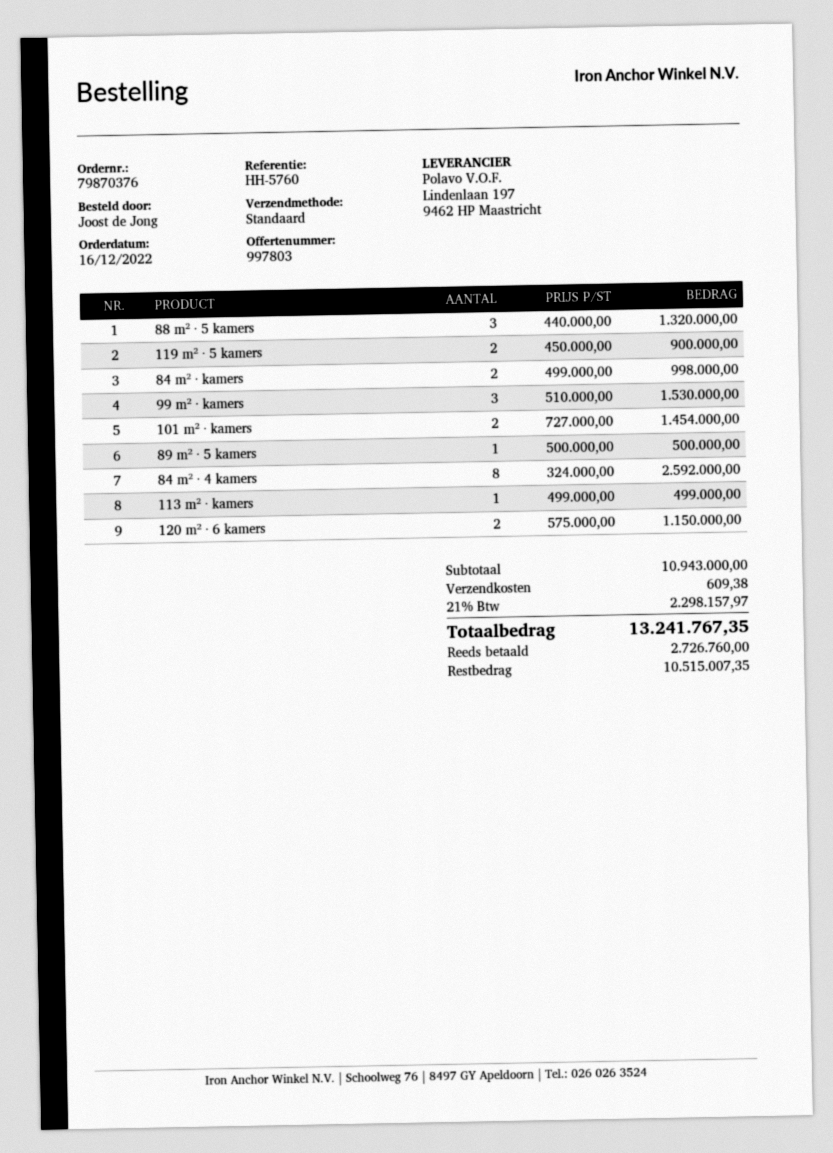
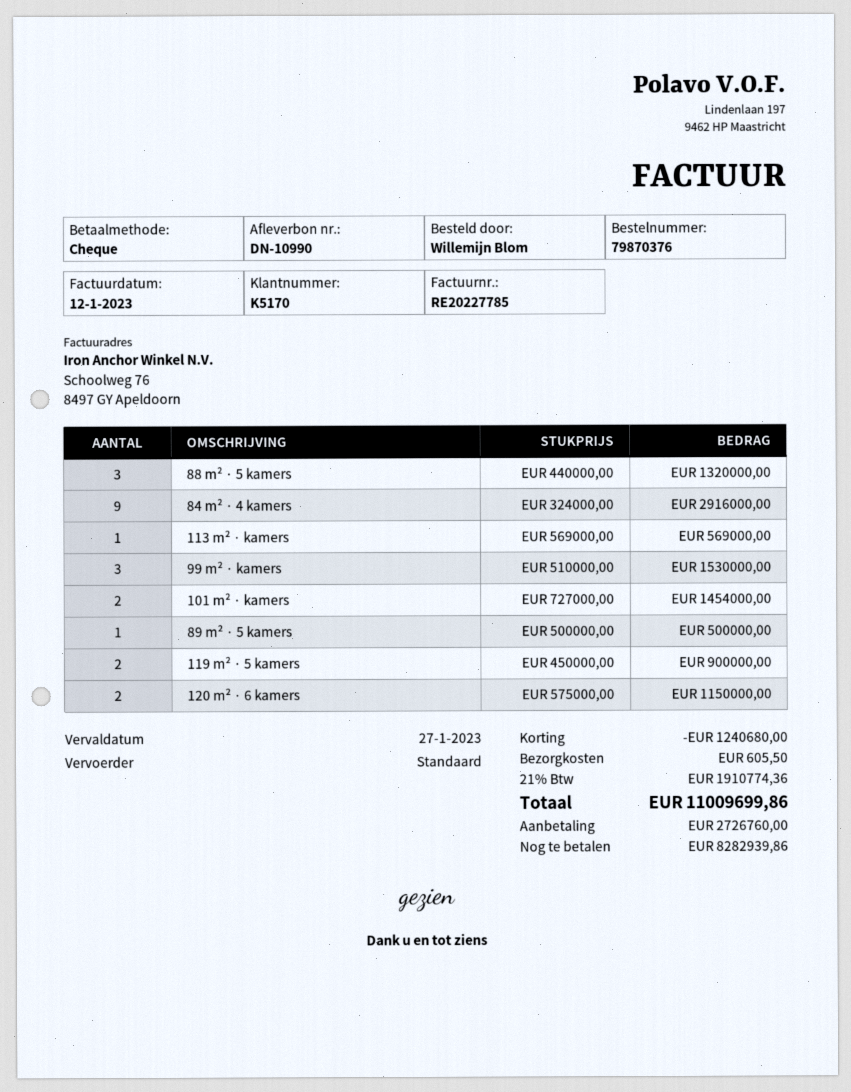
ordered by: Joost de Jong -> Willemijn Blom
84 m² · kamers: 2 x 499000.00 = 998000.00 -> none
84 m² · 4 kamers: 8 x 324000.00 = 2592000.00 -> 9 x 324000.00 = 2916000.00
113 m² · kamers: 1 x 499000.00 = 499000.00 -> 1 x 569000.00 = 569000.00
discount: none -> 1240680.00
shipping: 609.38 -> 605.50
tax: 21% = 2298157.97 -> 21% = 1910774.36
total: 13241767.35 -> 11009699.86
balance: 10515007.35 -> 8282939.86

